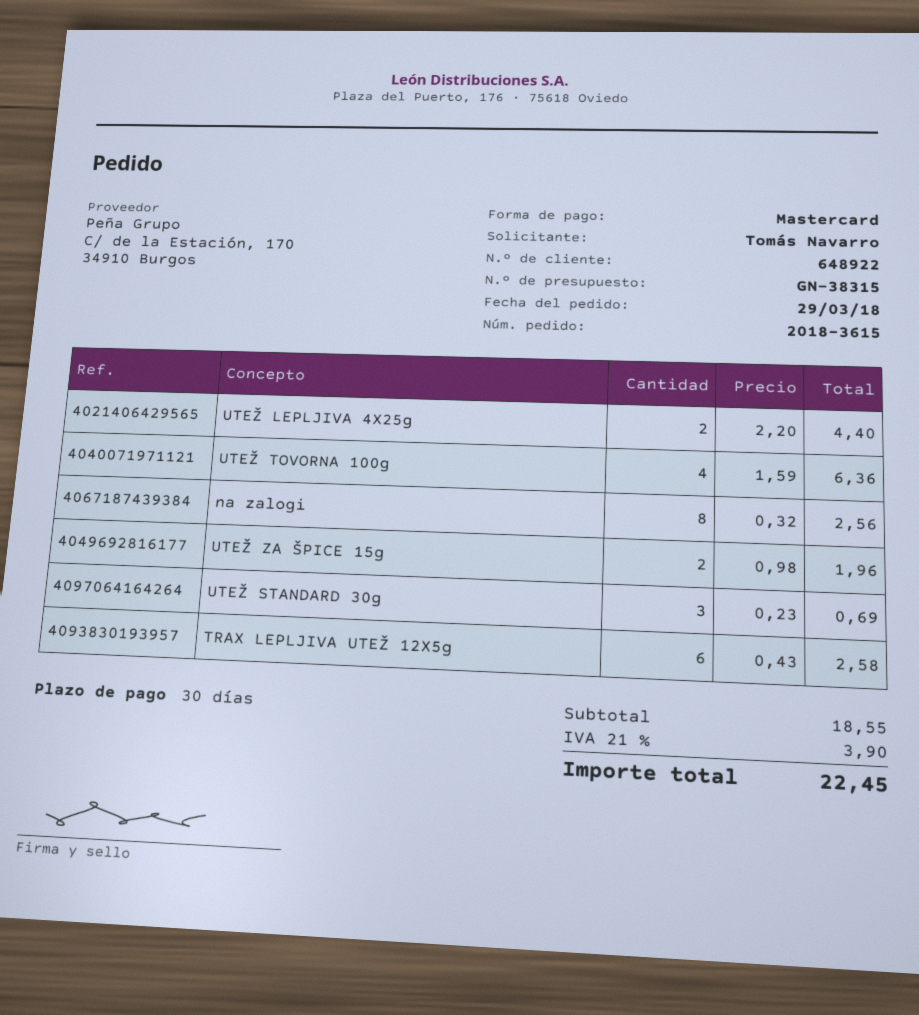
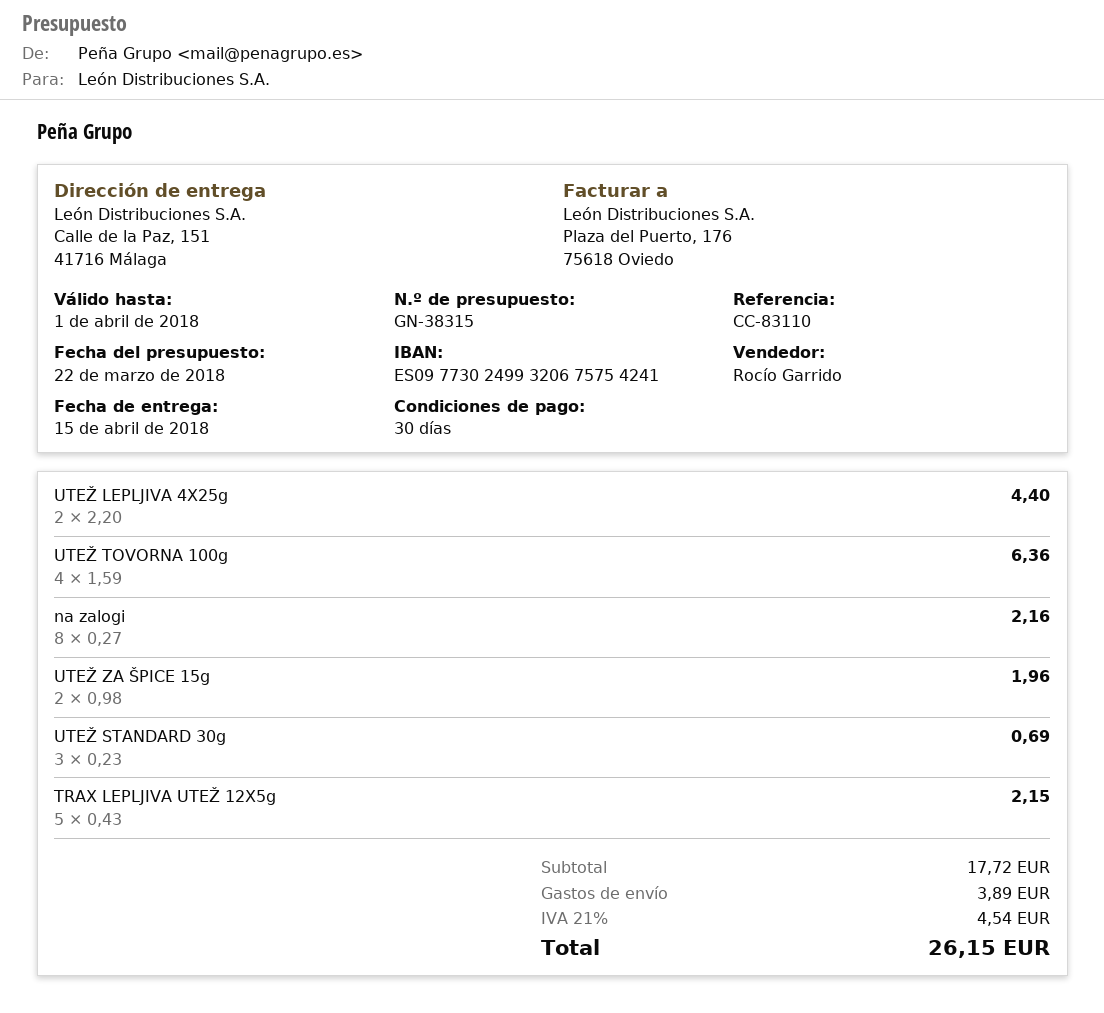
na zalogi: 8 x 0.32 = 2.56 -> 8 x 0.27 = 2.16
TRAX LEPLJIVA UTEŽ 12X5g: 6 x 0.43 = 2.58 -> 5 x 0.43 = 2.15
subtotal: 18.55 -> 17.72
shipping: none -> 3.89
tax: 21% = 3.90 -> 21% = 4.54
total: 22.45 -> 26.15

